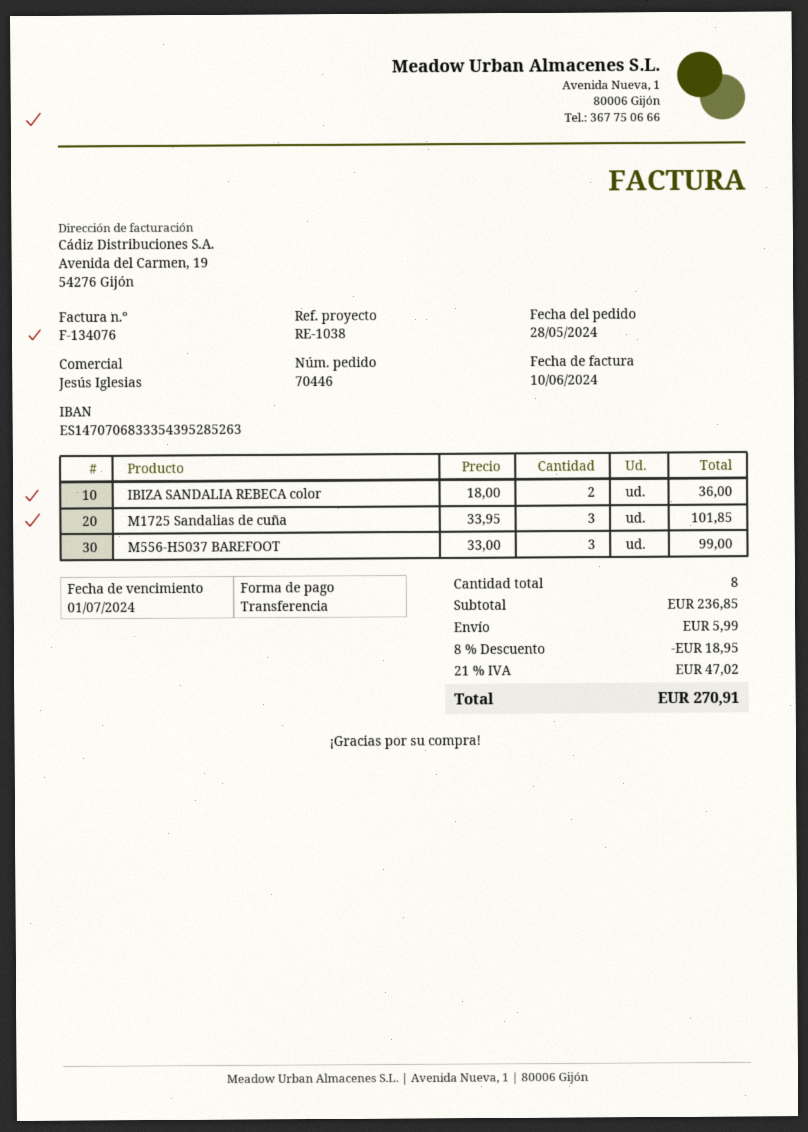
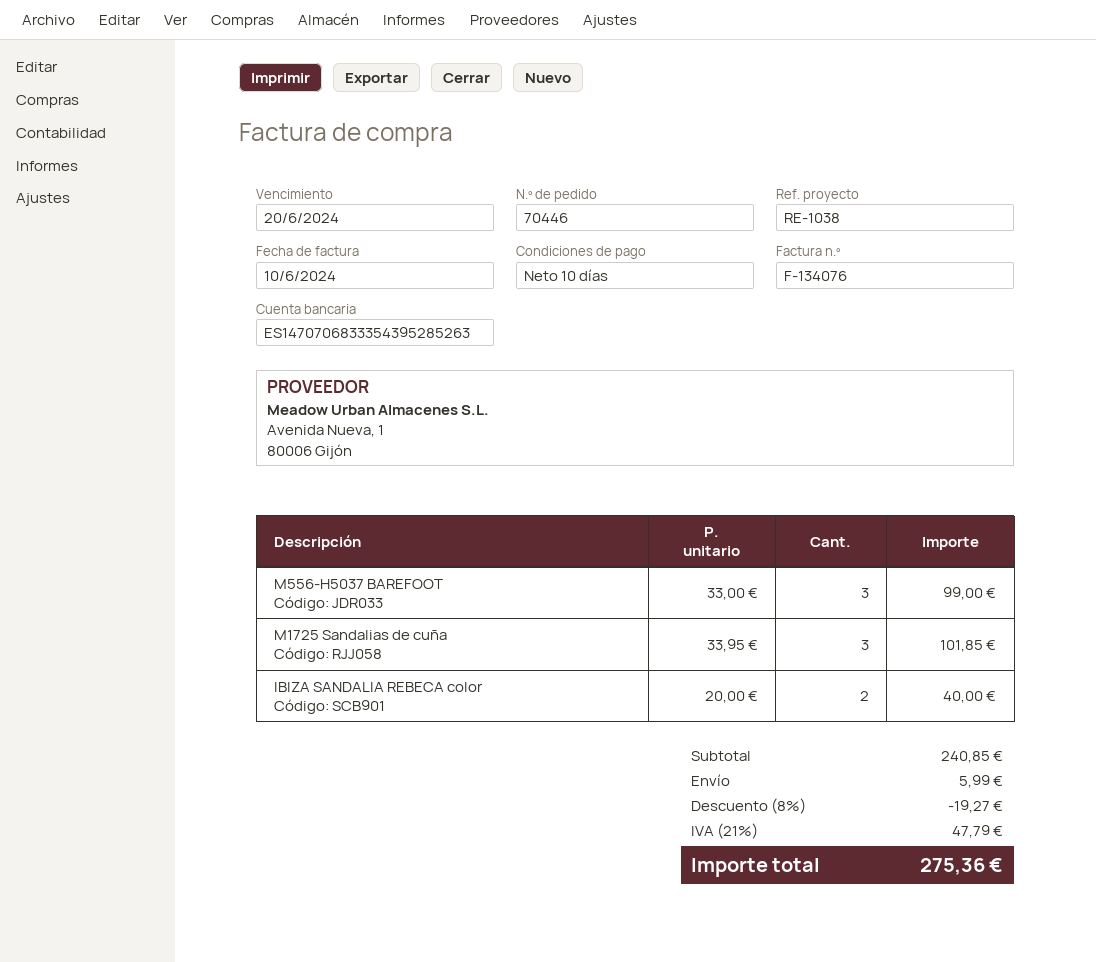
due date: 2024-07-01 -> 2024-06-20
IBIZA SANDALIA REBECA color: 2 x 18.00 = 36.00 -> 2 x 20.00 = 40.00
subtotal: 236.85 -> 240.85
discount: 8% = 18.95 -> 8% = 19.27
tax: 21% = 47.02 -> 21% = 47.79
total: 270.91 -> 275.36

